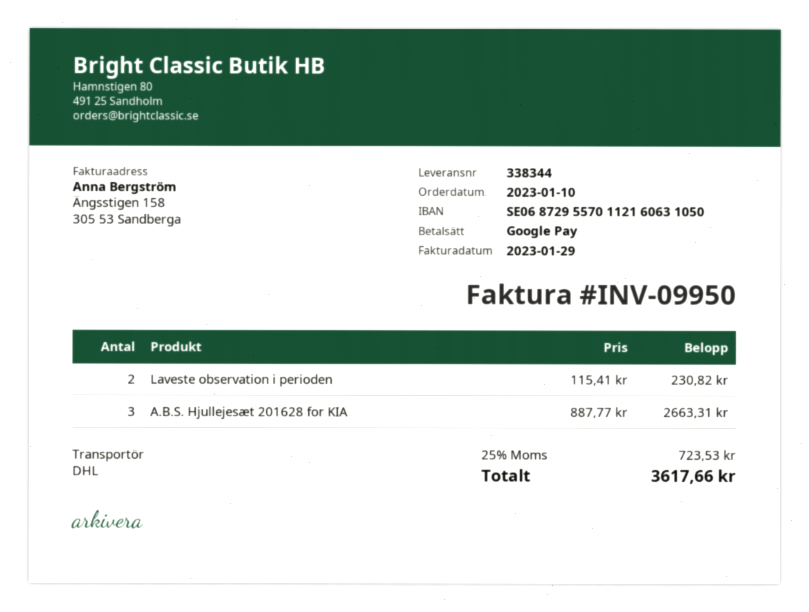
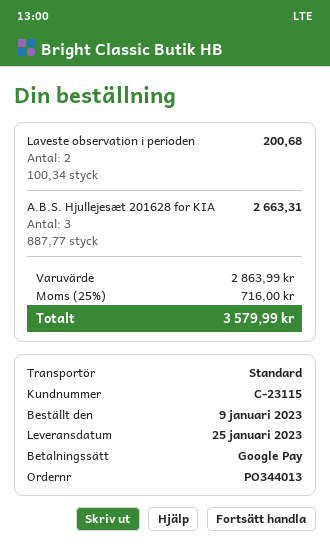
order date: 2023-01-10 -> 2023-01-09
shipping method: DHL -> standard
Laveste observation i perioden: 2 x 115.41 = 230.82 -> 2 x 100.34 = 200.68
tax: 25% = 723.53 -> 25% = 716.00
total: 3617.66 -> 3579.99

